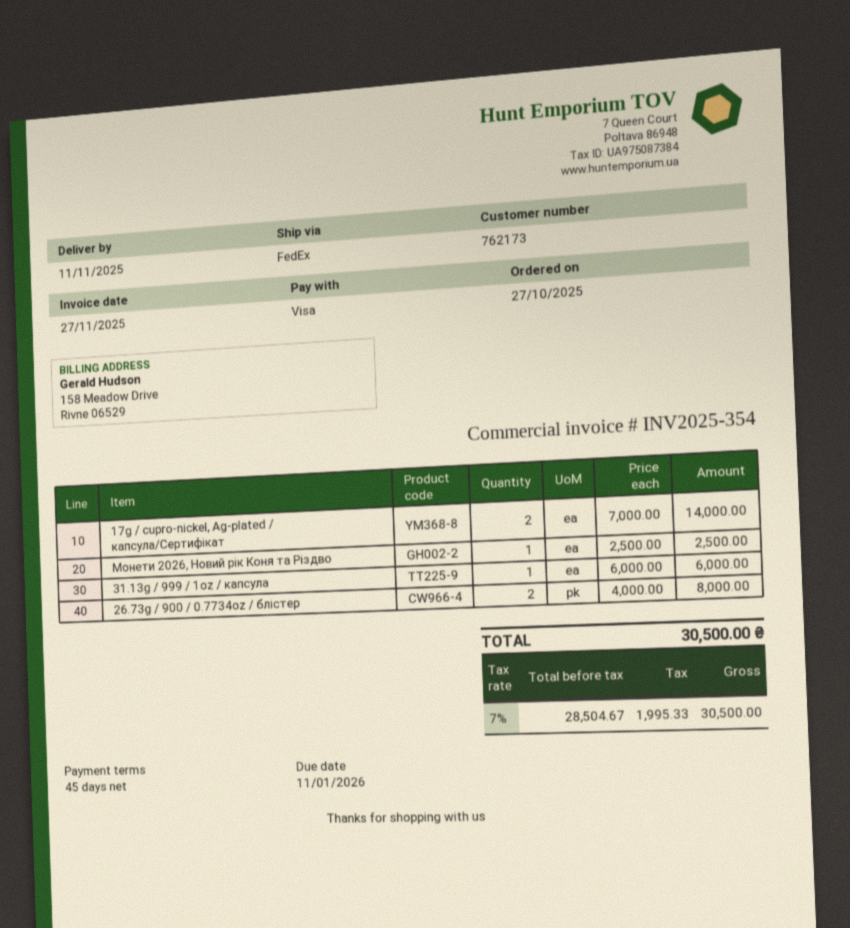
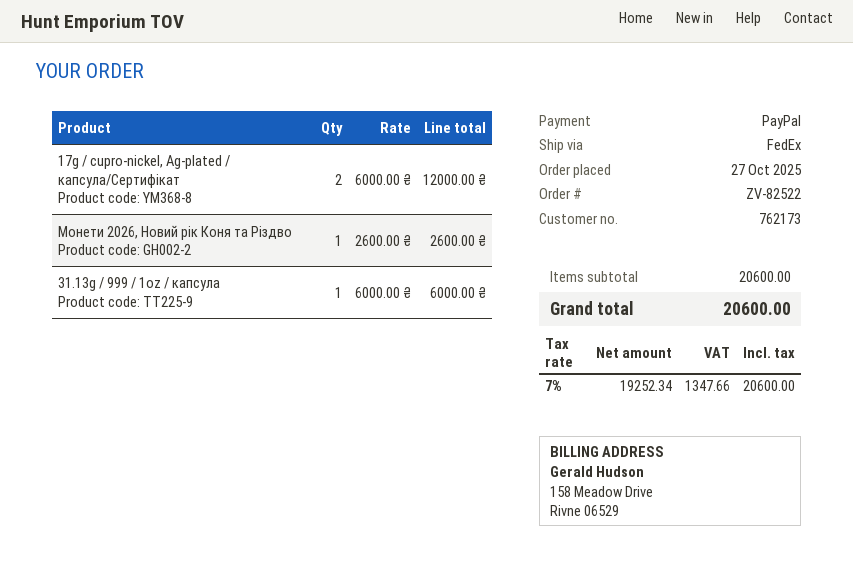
payment method: Visa -> PayPal
17g / cupro-nickel, Ag-plated / капсула/Сертифікат: 2 x 7000.00 = 14000.00 -> 2 x 6000.00 = 12000.00
Монети 2026, Новий рік Коня та Різдво: 1 x 2500.00 = 2500.00 -> 1 x 2600.00 = 2600.00
26.73g / 900 / 0.7734oz / блістер: 2 x 4000.00 = 8000.00 -> none
net: 28504.67 -> 19252.34
tax: 7% = 1995.33 -> 7% = 1347.66
total: 30500.00 -> 20600.00

